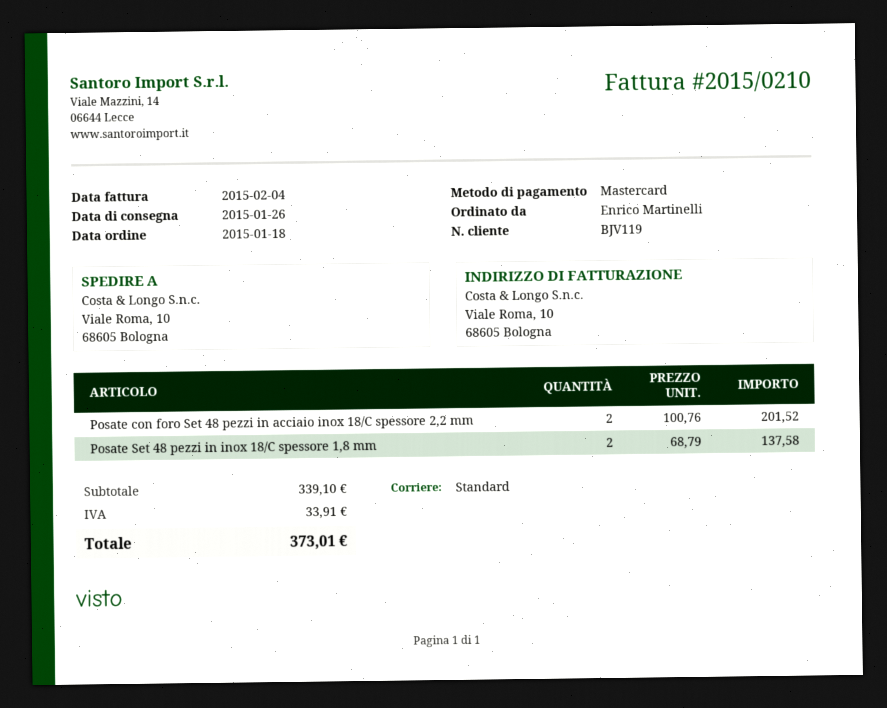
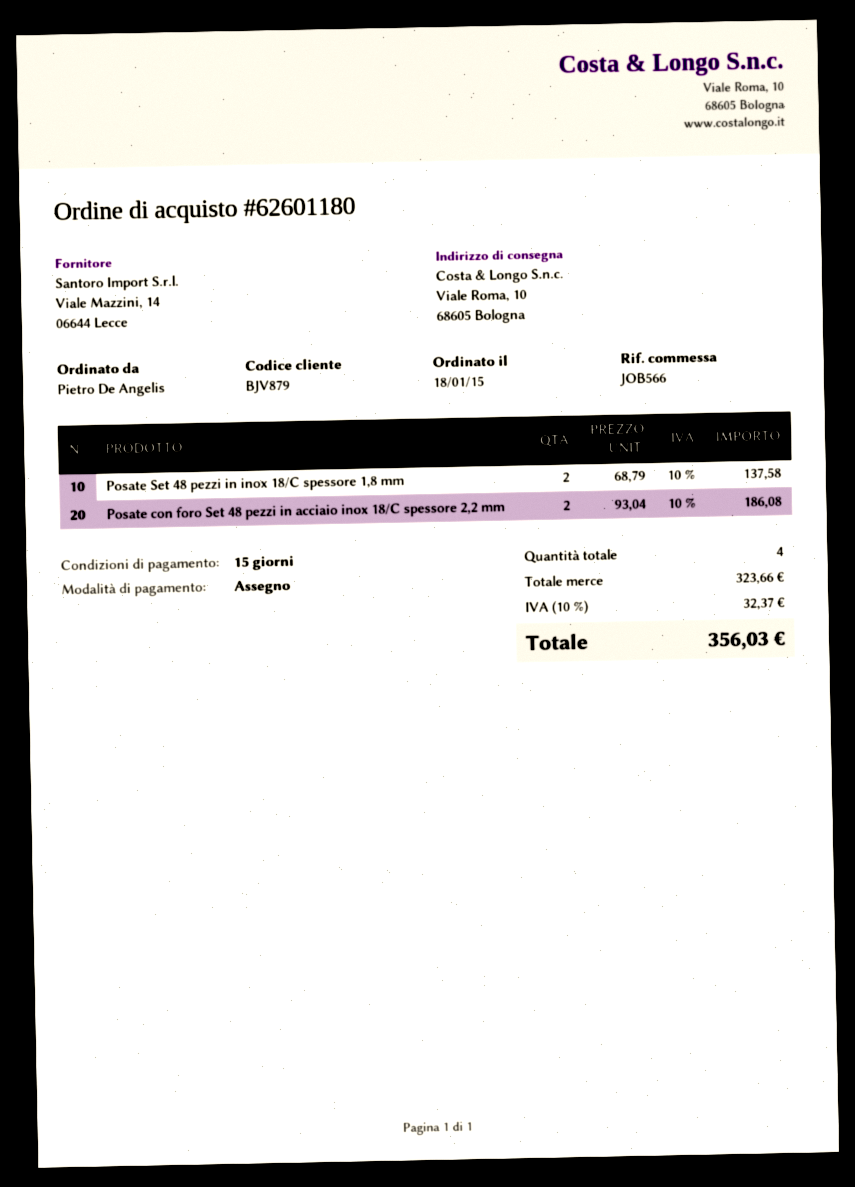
customer number: BJV119 -> BJV879
ordered by: Enrico Martinelli -> Pietro De Angelis
payment method: Mastercard -> cheque
Posate con foro Set 48 pezzi in acciaio inox 18/C spessore 2,2 mm: 2 x 100.76 = 201.52 -> 2 x 93.04 = 186.08
subtotal: 339.10 -> 323.66
tax: 33.91 -> 32.37
total: 373.01 -> 356.03

